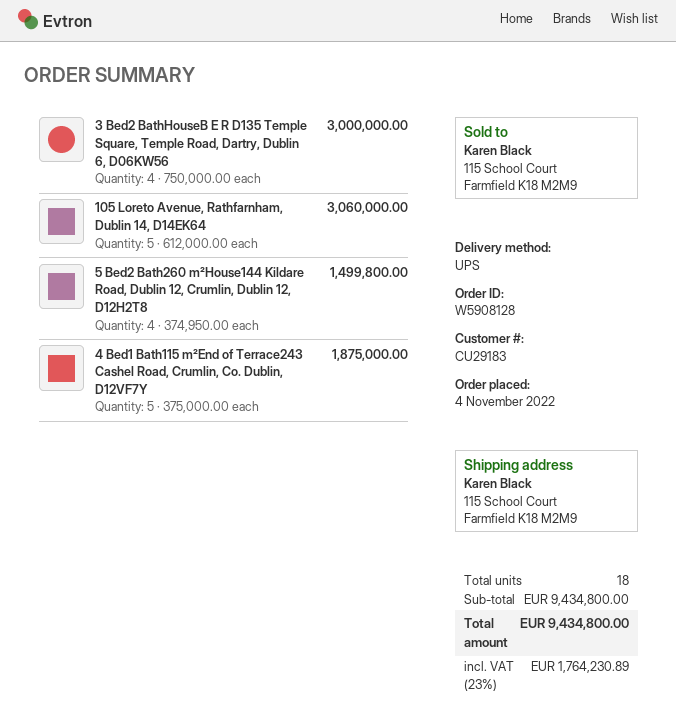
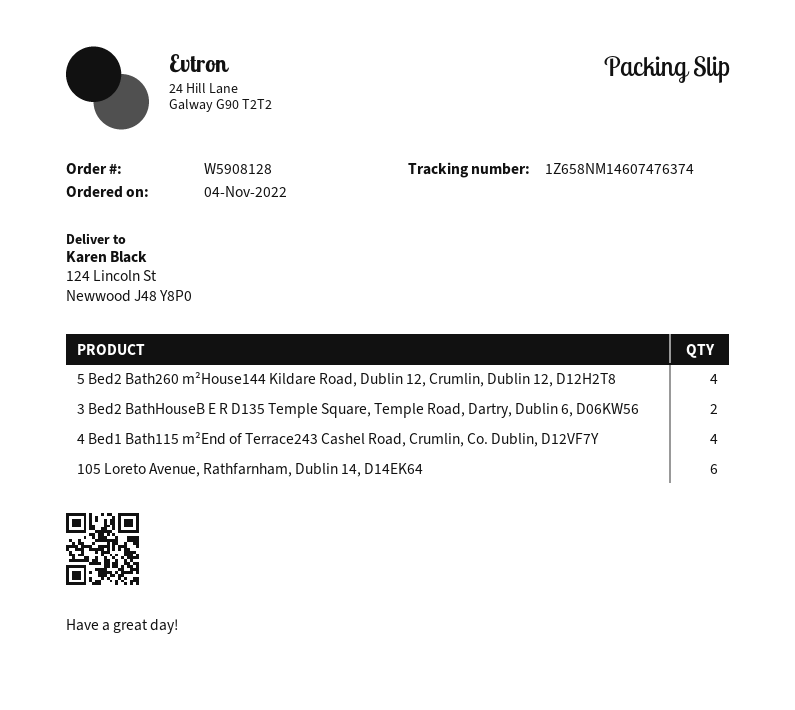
ship to: 115 School Court, Farmfield K18 M2M9 -> 124 Lincoln St, Newwood J48 Y8P0
3 Bed2 BathHouseB E R D135 Temple Square, Temple Road, Dartry, Dublin 6, D06KW56: 4 -> 2
105 Loreto Avenue, Rathfarnham, Dublin 14, D14EK64: 5 -> 6
4 Bed1 Bath115 m²End of Terrace243 Cashel Road, Crumlin, Co. Dublin, D12VF7Y: 5 -> 4

